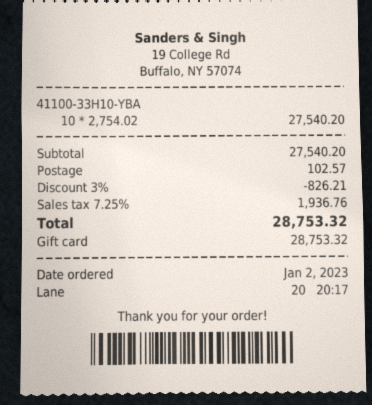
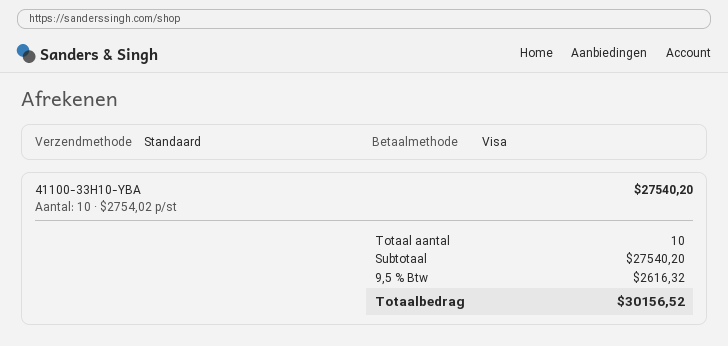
payment method: gift card -> Visa
discount: 3% = 826.21 -> none
shipping: 102.57 -> none
tax: 7.25% = 1936.76 -> 9.5% = 2616.32
total: 28753.32 -> 30156.52

